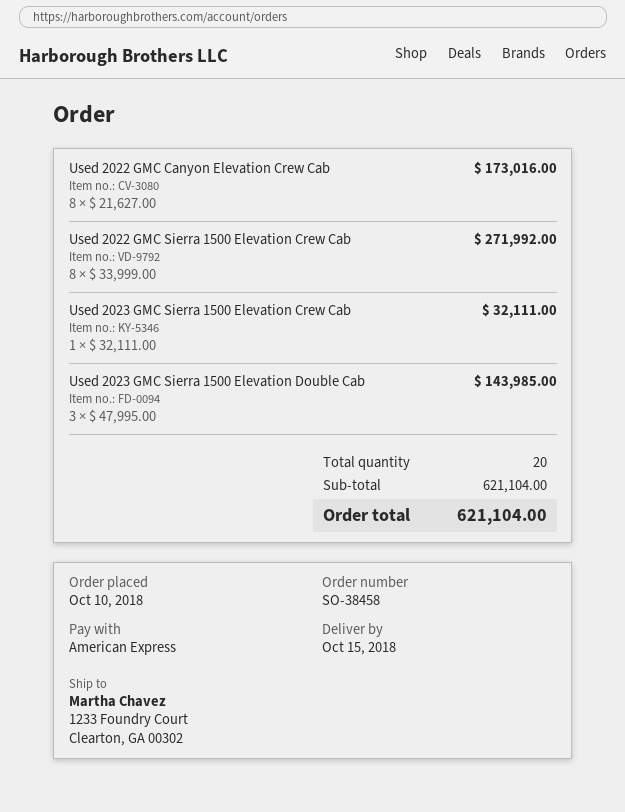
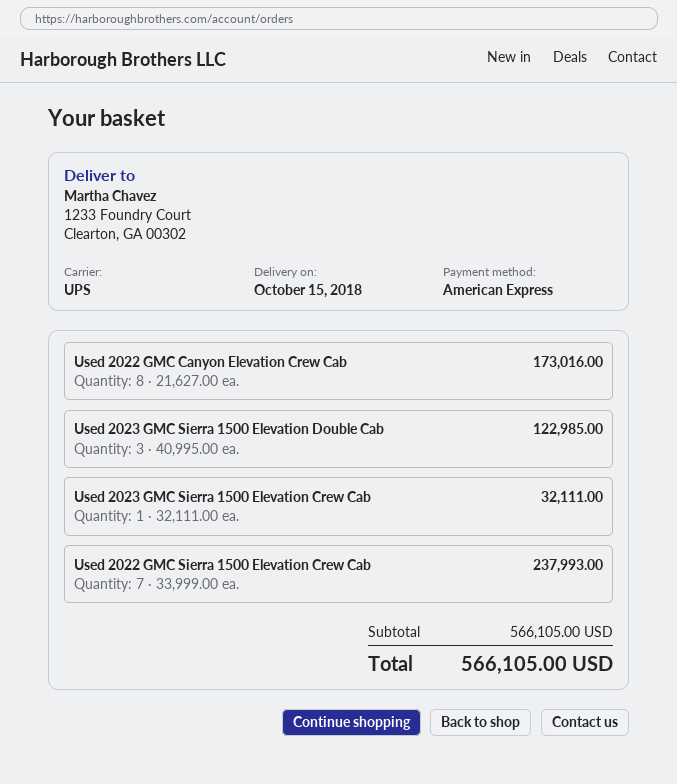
Used 2022 GMC Sierra 1500 Elevation Crew Cab: 8 x 33999.00 = 271992.00 -> 7 x 33999.00 = 237993.00
Used 2023 GMC Sierra 1500 Elevation Double Cab: 3 x 47995.00 = 143985.00 -> 3 x 40995.00 = 122985.00
subtotal: 621104.00 -> 566105.00
total: 621104.00 -> 566105.00

